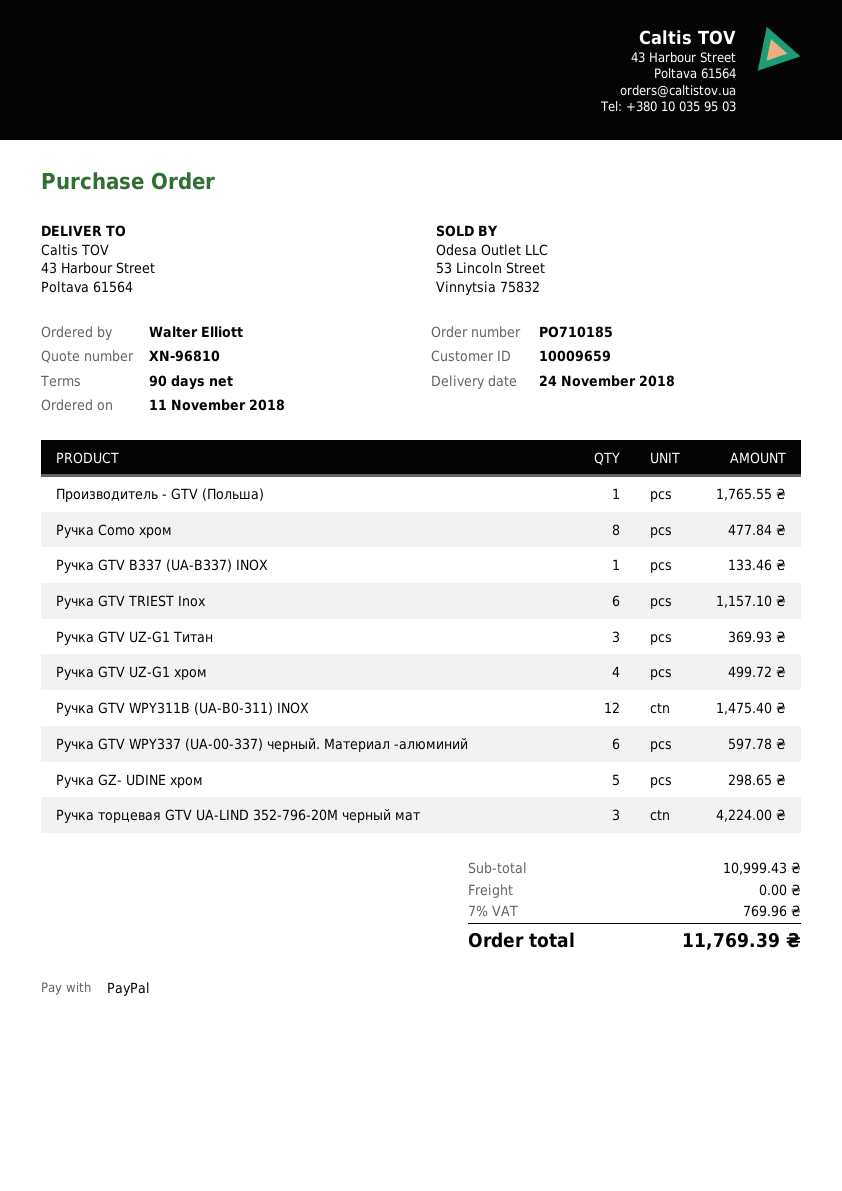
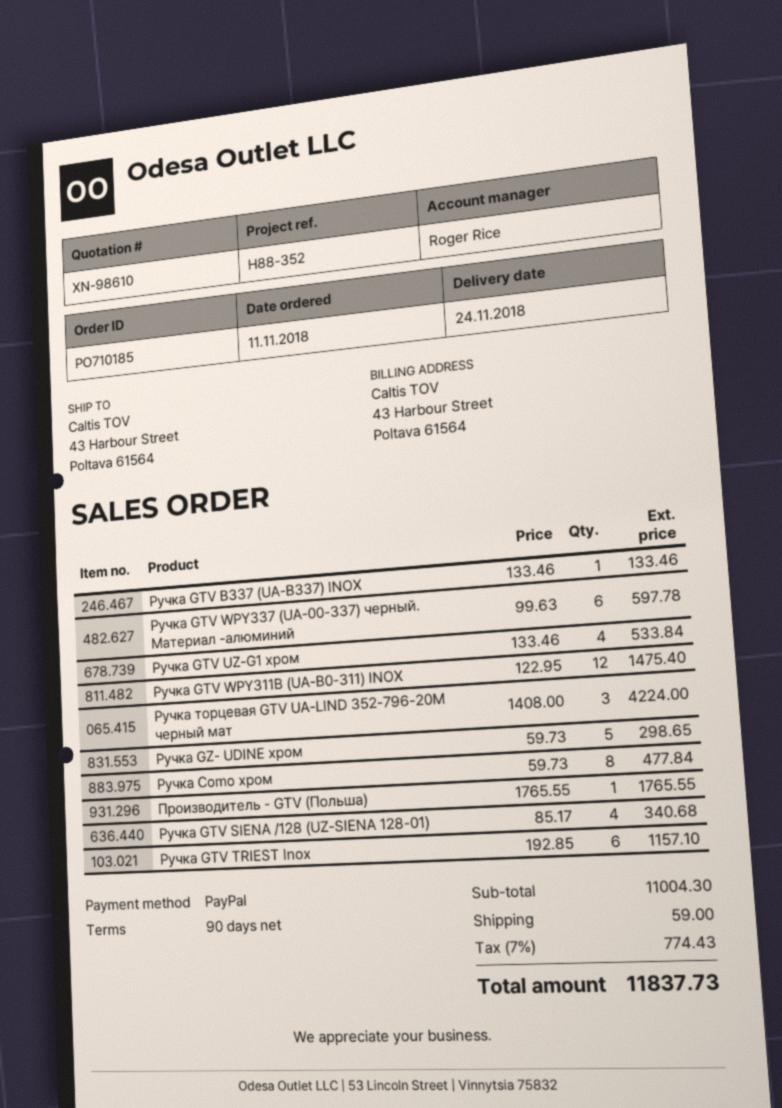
quote number: XN-96810 -> XN-98610
Ручка GTV UZ-G1 Титан: 3 for 369.93 -> none
Ручка GTV UZ-G1 хром: 4 for 499.72 -> 4 for 533.84
Ручка GTV SIENA /128 (UZ-SIENA 128-01): none -> 4 for 340.68
subtotal: 10999.43 -> 11004.30
shipping: 0.00 -> 59.00
tax: 7% = 769.96 -> 7% = 774.43
total: 11769.39 -> 11837.73

